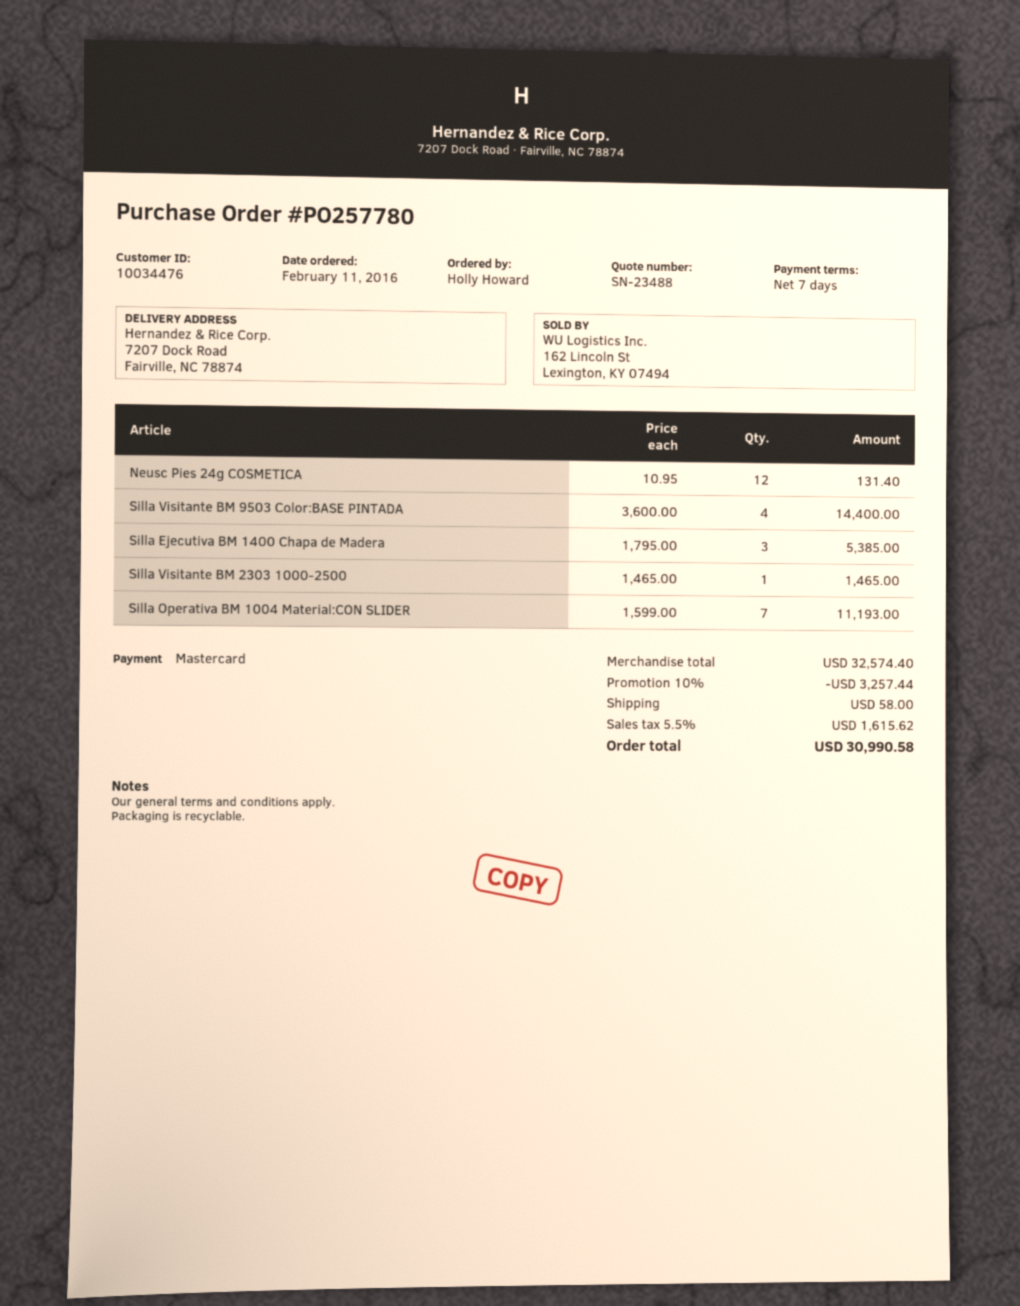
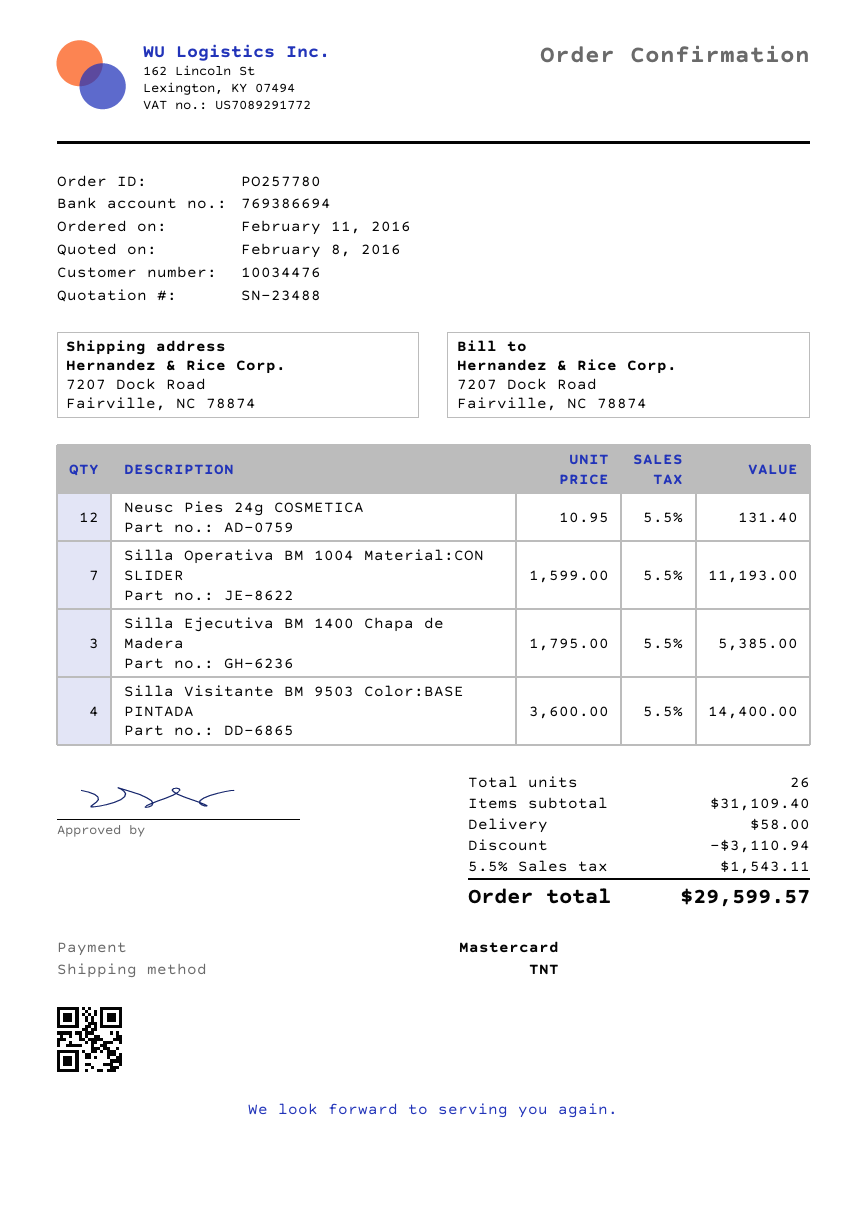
Silla Visitante BM 2303 1000-2500: 1 x 1465.00 = 1465.00 -> none
subtotal: 32574.40 -> 31109.40
discount: 3257.44 -> 3110.94
tax: 5.5% = 1615.62 -> 5.5% = 1543.11
total: 30990.58 -> 29599.57

